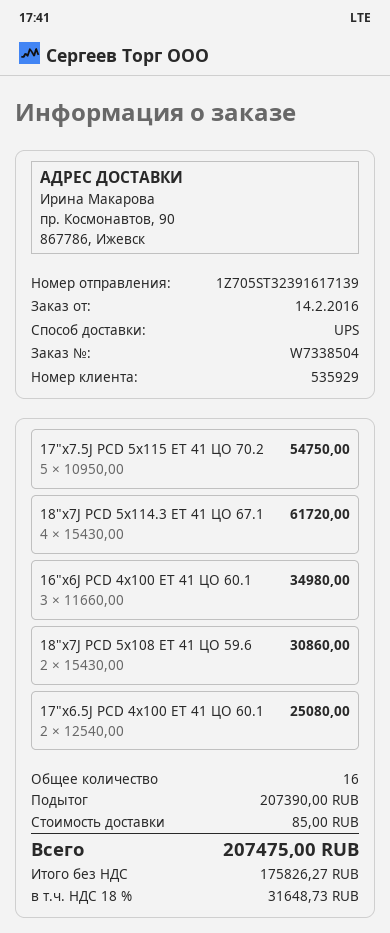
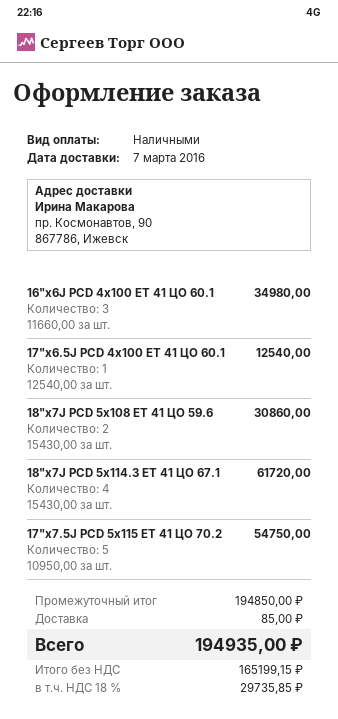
17"x6.5J PCD 4x100 ЕТ 41 ЦО 60.1: 2 x 12540.00 = 25080.00 -> 1 x 12540.00 = 12540.00
subtotal: 207390.00 -> 194850.00
net: 175826.27 -> 165199.15
tax: 18% = 31648.73 -> 18% = 29735.85
total: 207475.00 -> 194935.00

